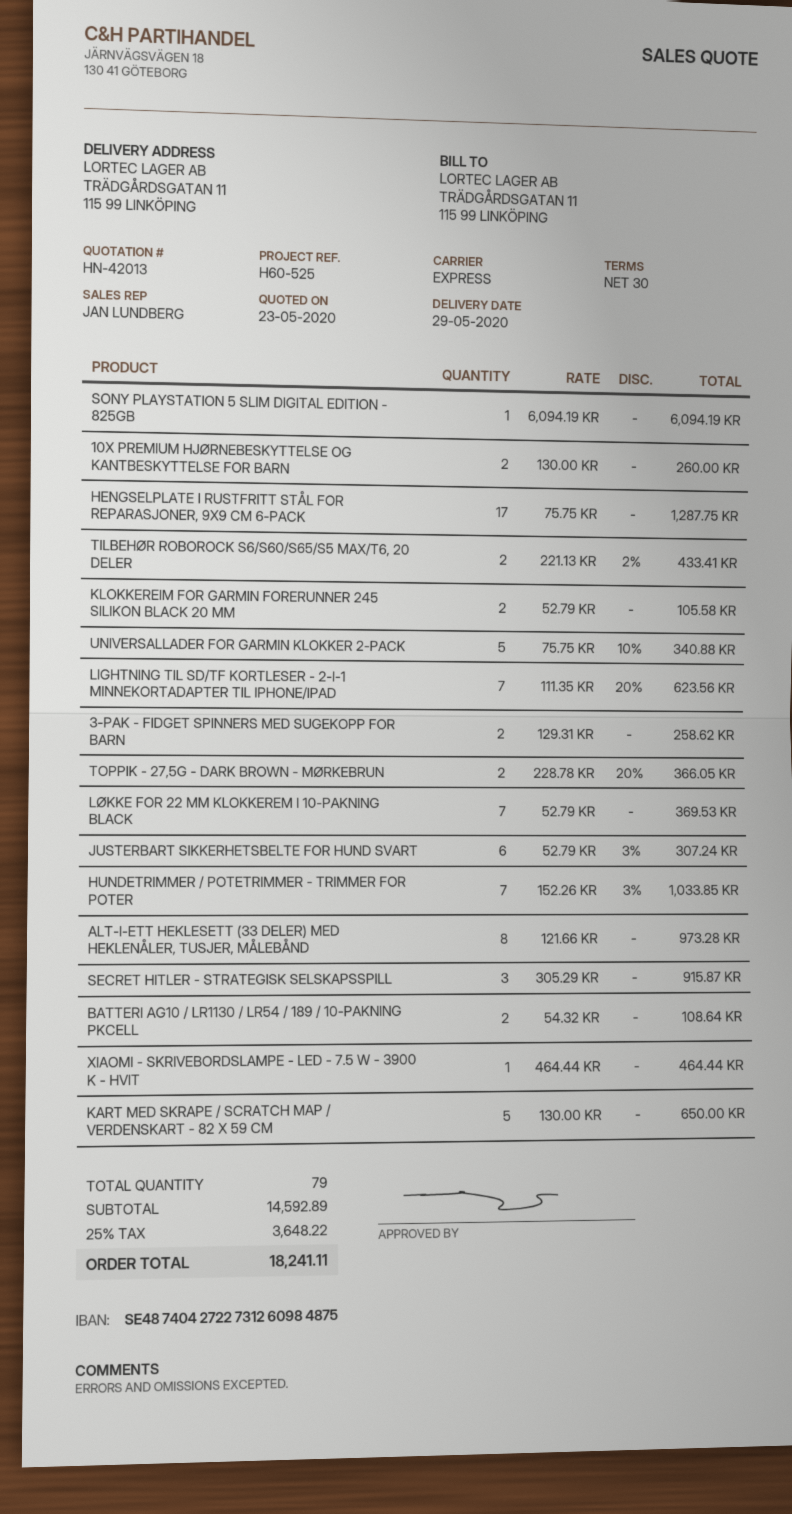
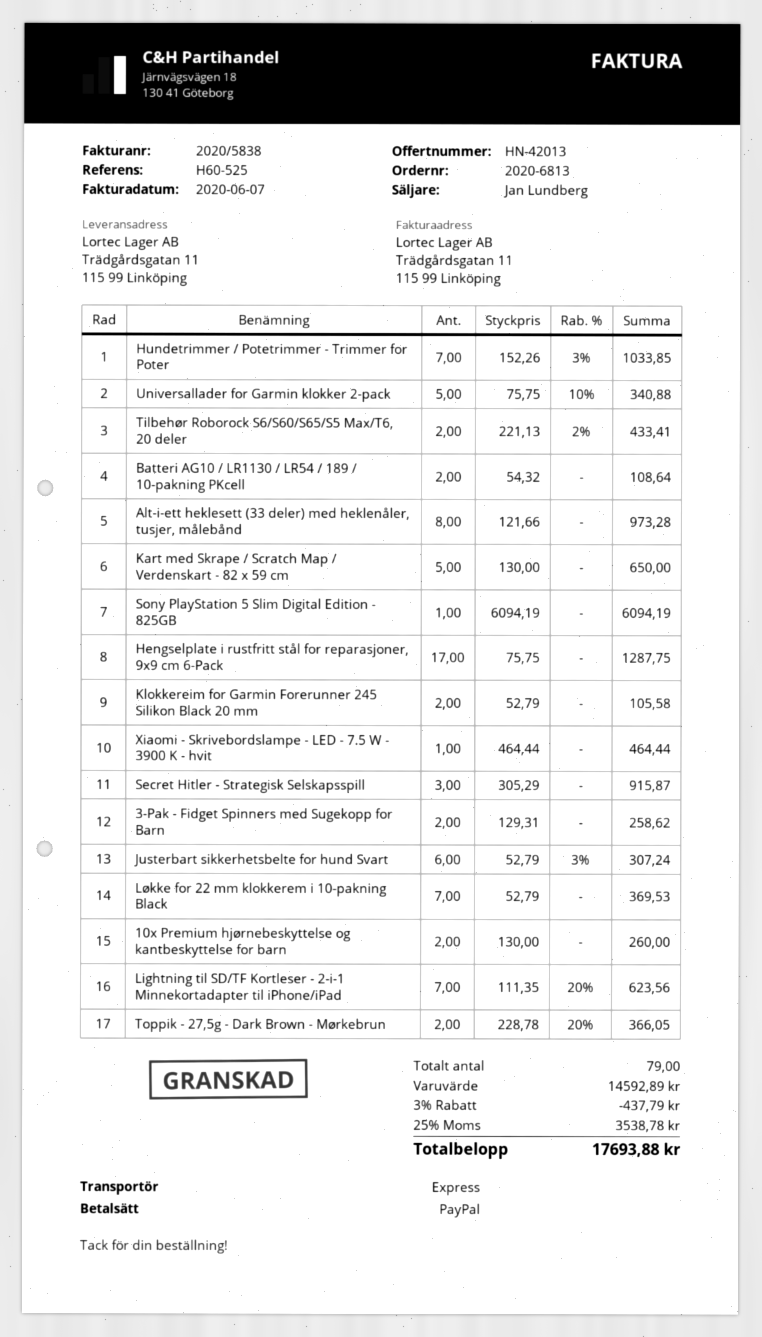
discount: none -> 3% = 437.79
tax: 25% = 3648.22 -> 25% = 3538.78
total: 18241.11 -> 17693.88

